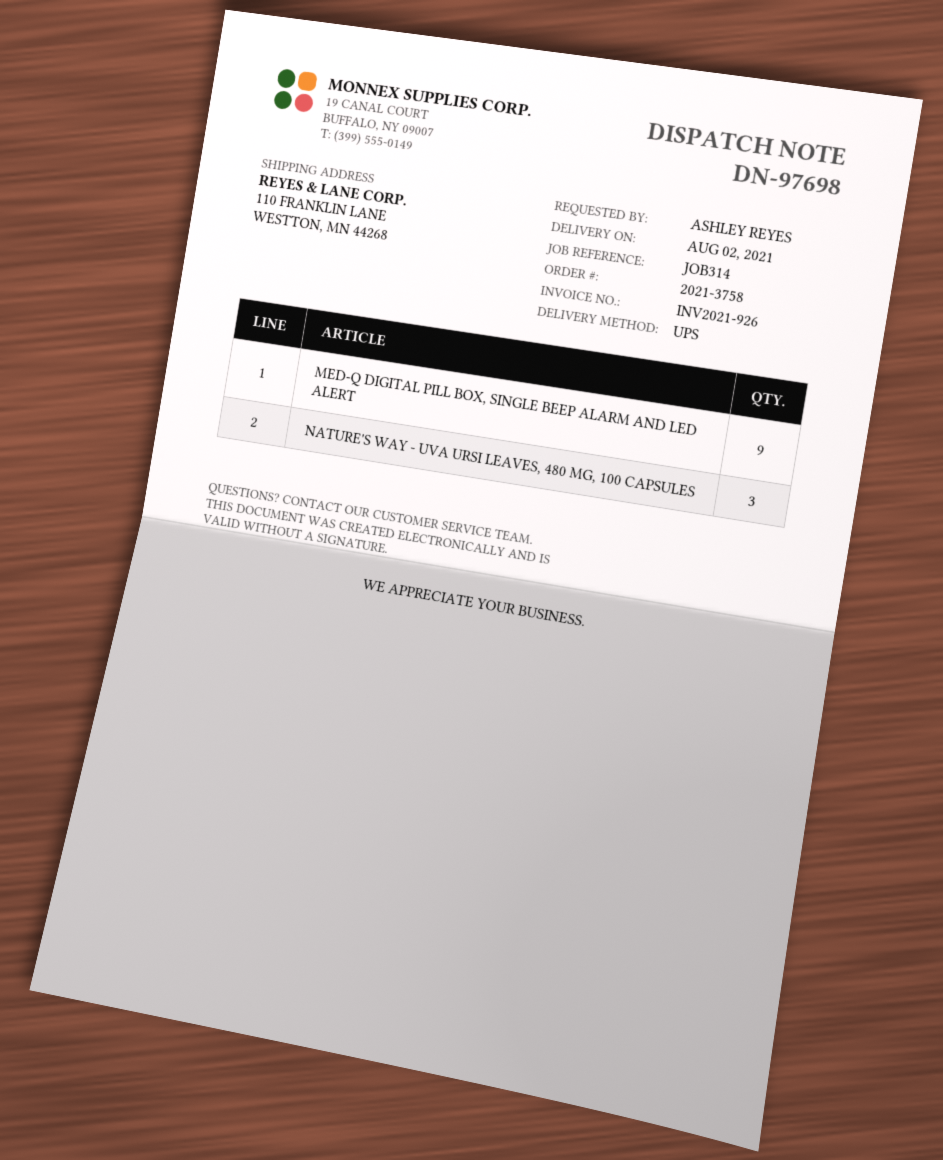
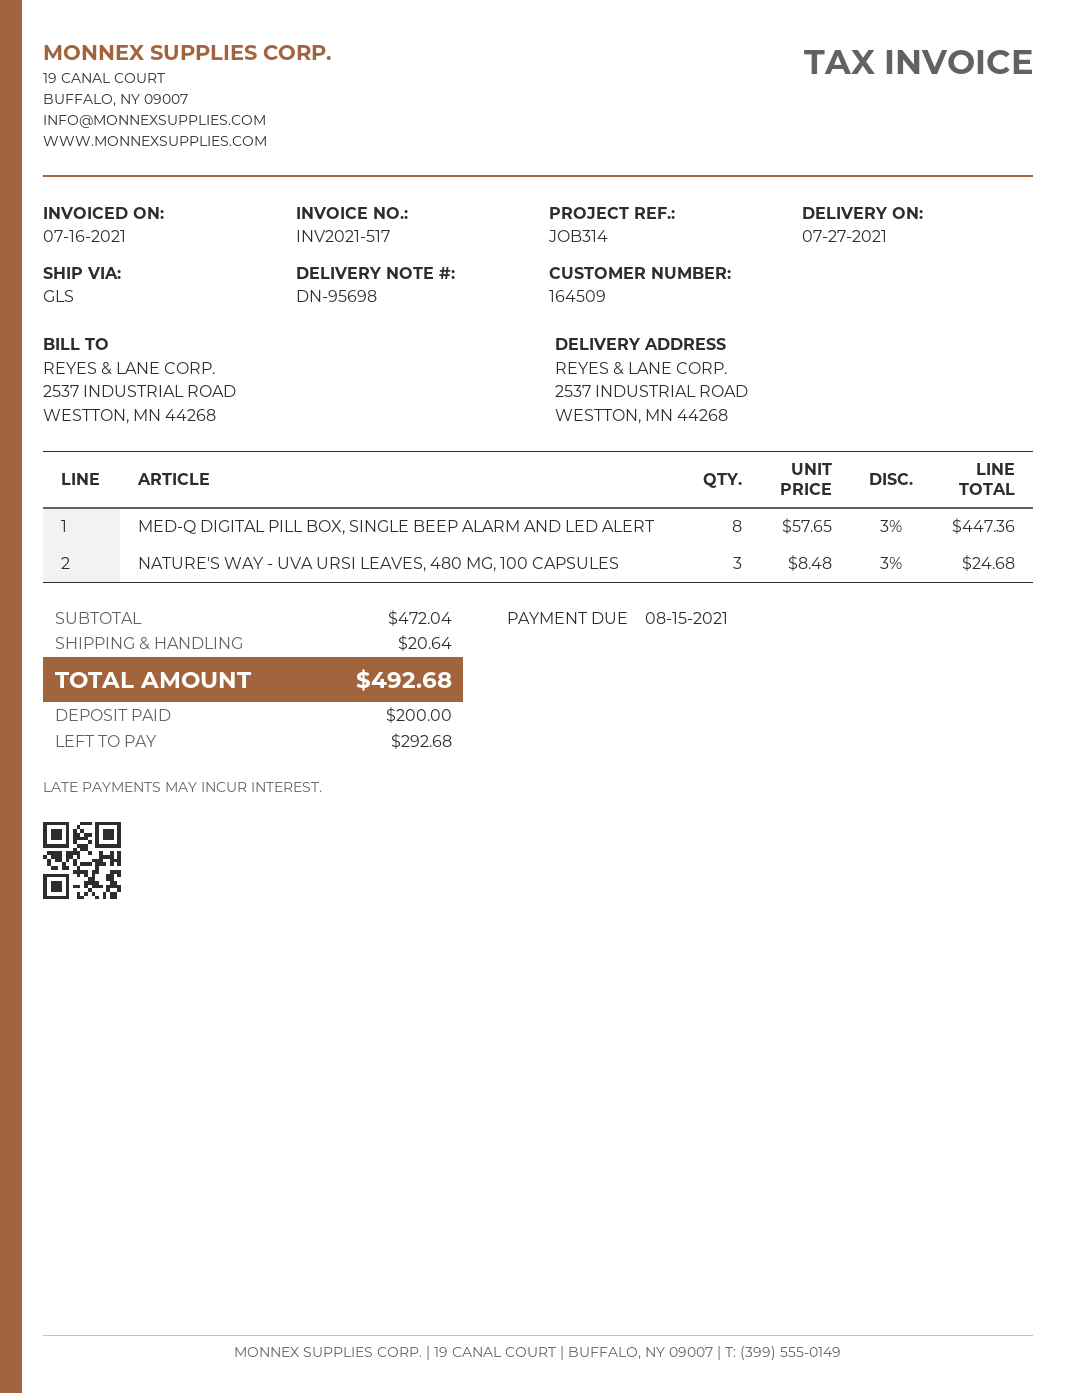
delivery note number: DN-97698 -> DN-95698
delivery date: 2021-08-02 -> 2021-07-27
invoice number: INV2021-926 -> INV2021-517
shipping method: UPS -> GLS
ship to: 110 FRANKLIN LANE, WESTTON, MN 44268 -> 2537 INDUSTRIAL ROAD, WESTTON, MN 44268
MED-Q DIGITAL PILL BOX, SINGLE BEEP ALARM AND LED ALERT: 9 -> 8

